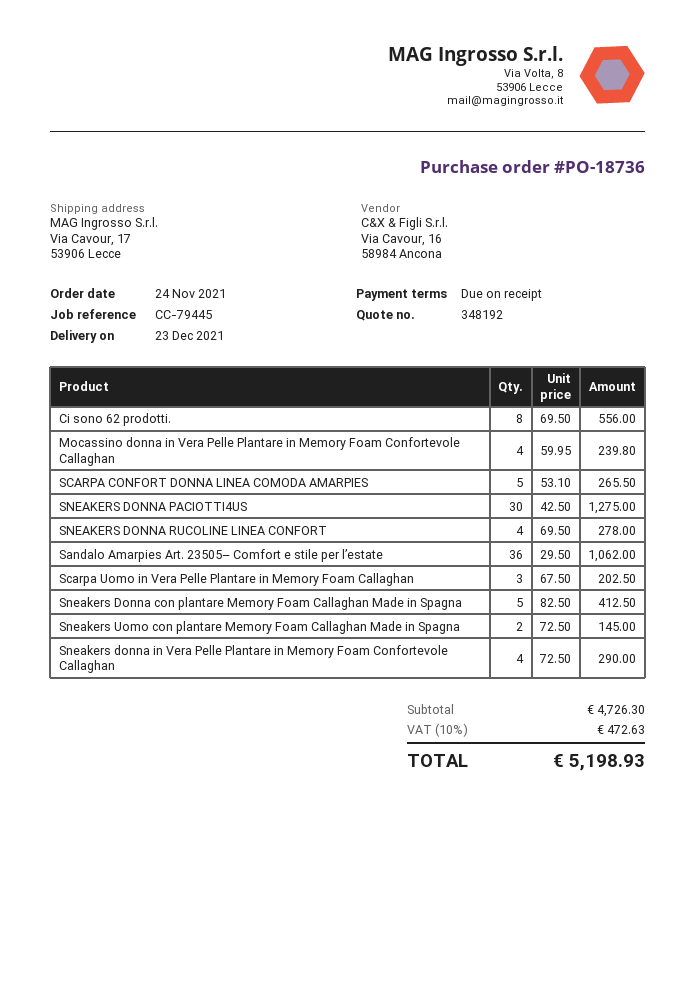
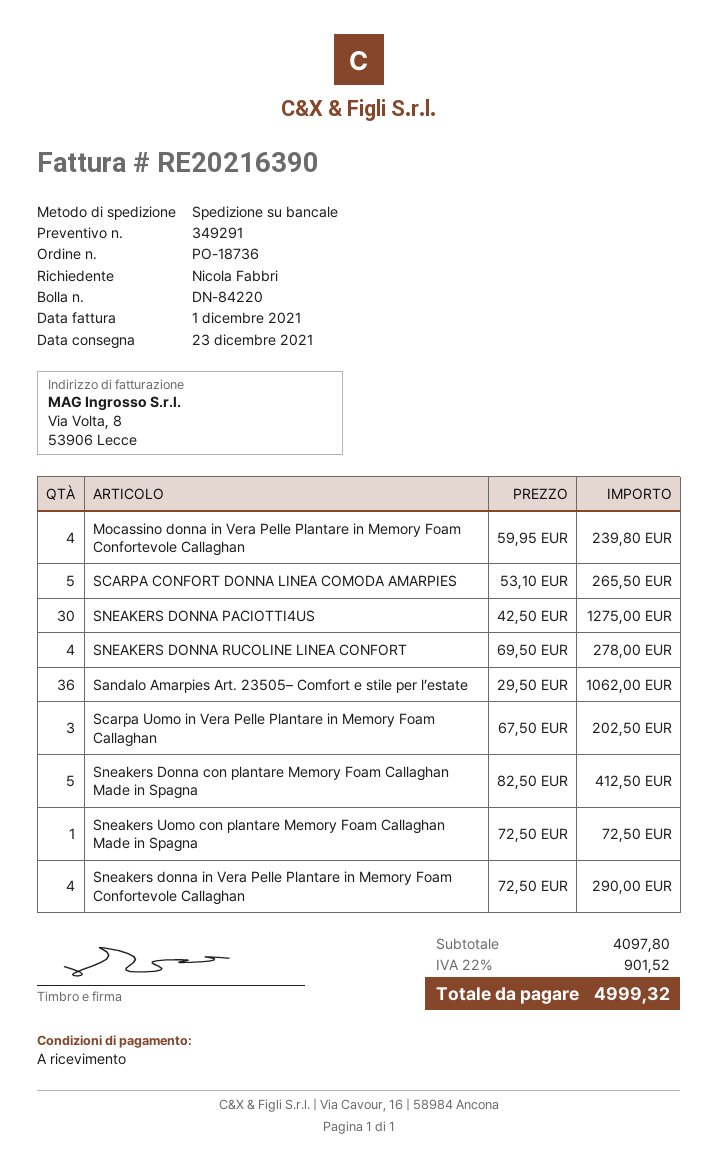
quote number: 348192 -> 349291
Ci sono 62 prodotti.: 8 x 69.50 = 556.00 -> none
Sneakers Uomo con plantare Memory Foam Callaghan Made in Spagna: 2 x 72.50 = 145.00 -> 1 x 72.50 = 72.50
subtotal: 4726.30 -> 4097.80
tax: 10% = 472.63 -> 22% = 901.52
total: 5198.93 -> 4999.32

